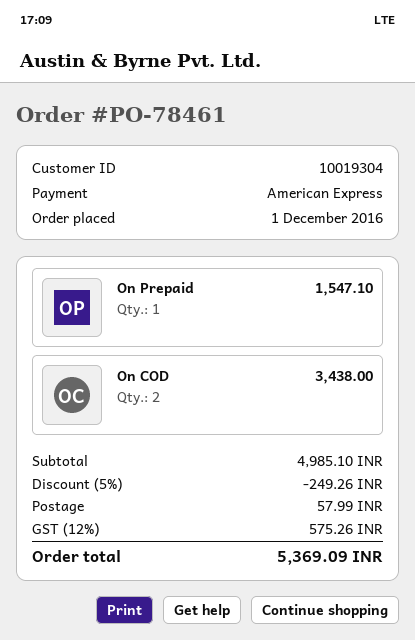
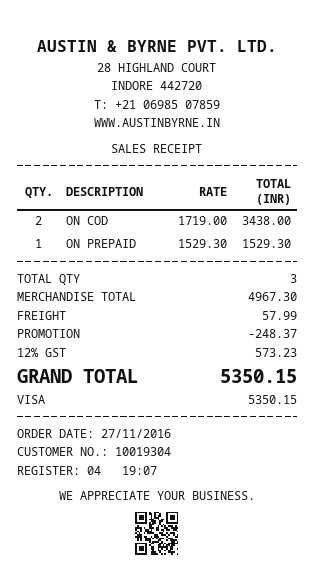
order date: 2016-12-01 -> 2016-11-27
payment method: American Express -> Visa
On Prepaid: 1 for 1547.10 -> 1 for 1529.30
subtotal: 4985.10 -> 4967.30
discount: 249.26 -> 248.37
tax: 12% = 575.26 -> 12% = 573.23
total: 5369.09 -> 5350.15

